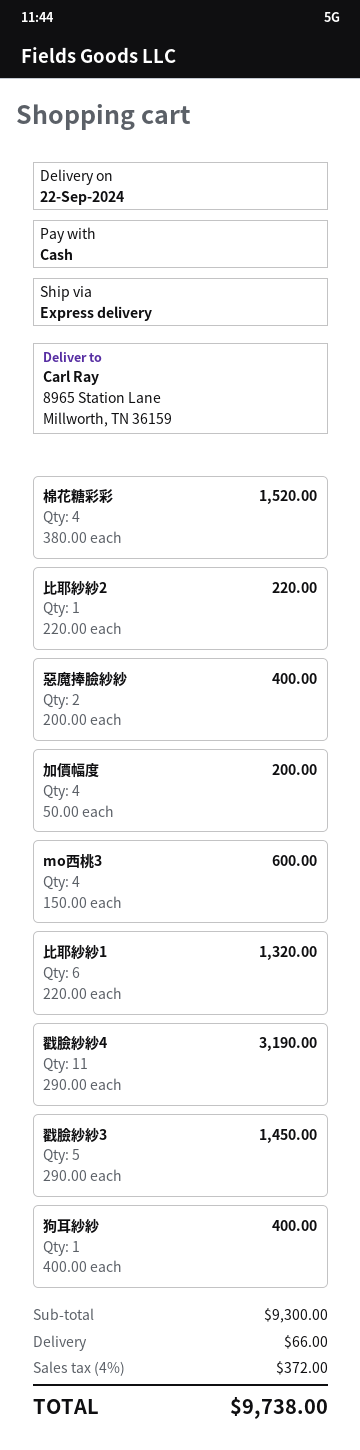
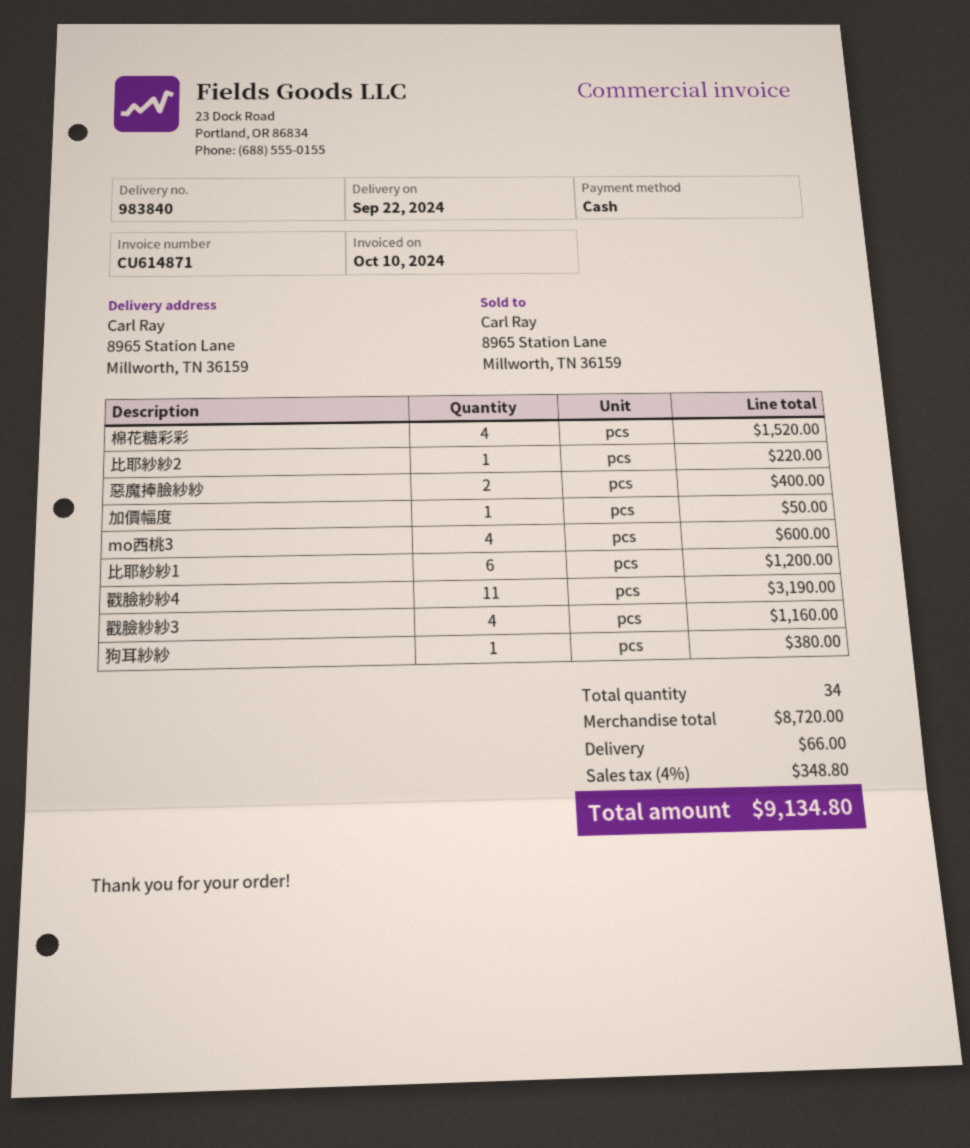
加價幅度: 4 for 200.00 -> 1 for 50.00
比耶紗紗1: 6 for 1320.00 -> 6 for 1200.00
戳臉紗紗3: 5 for 1450.00 -> 4 for 1160.00
狗耳紗紗: 1 for 400.00 -> 1 for 380.00
subtotal: 9300.00 -> 8720.00
tax: 4% = 372.00 -> 4% = 348.80
total: 9738.00 -> 9134.80

